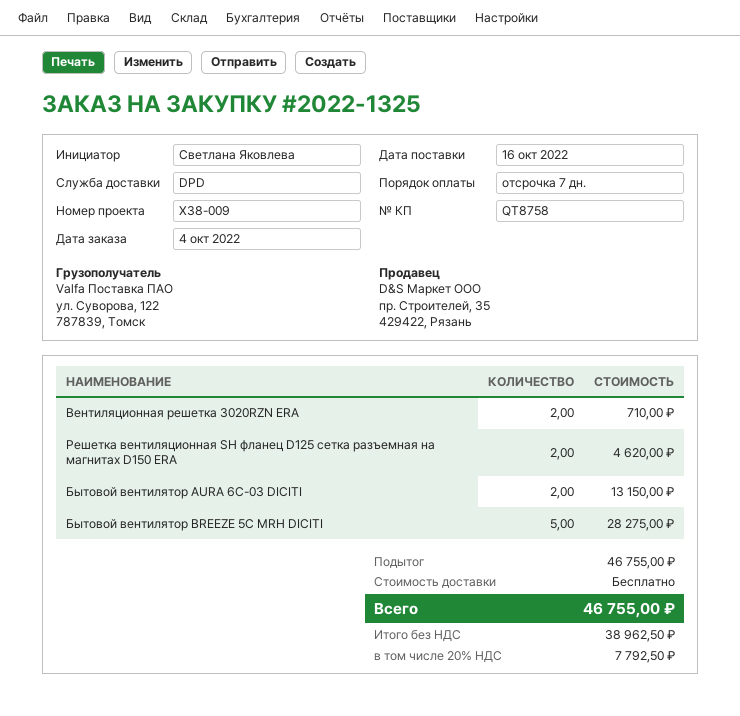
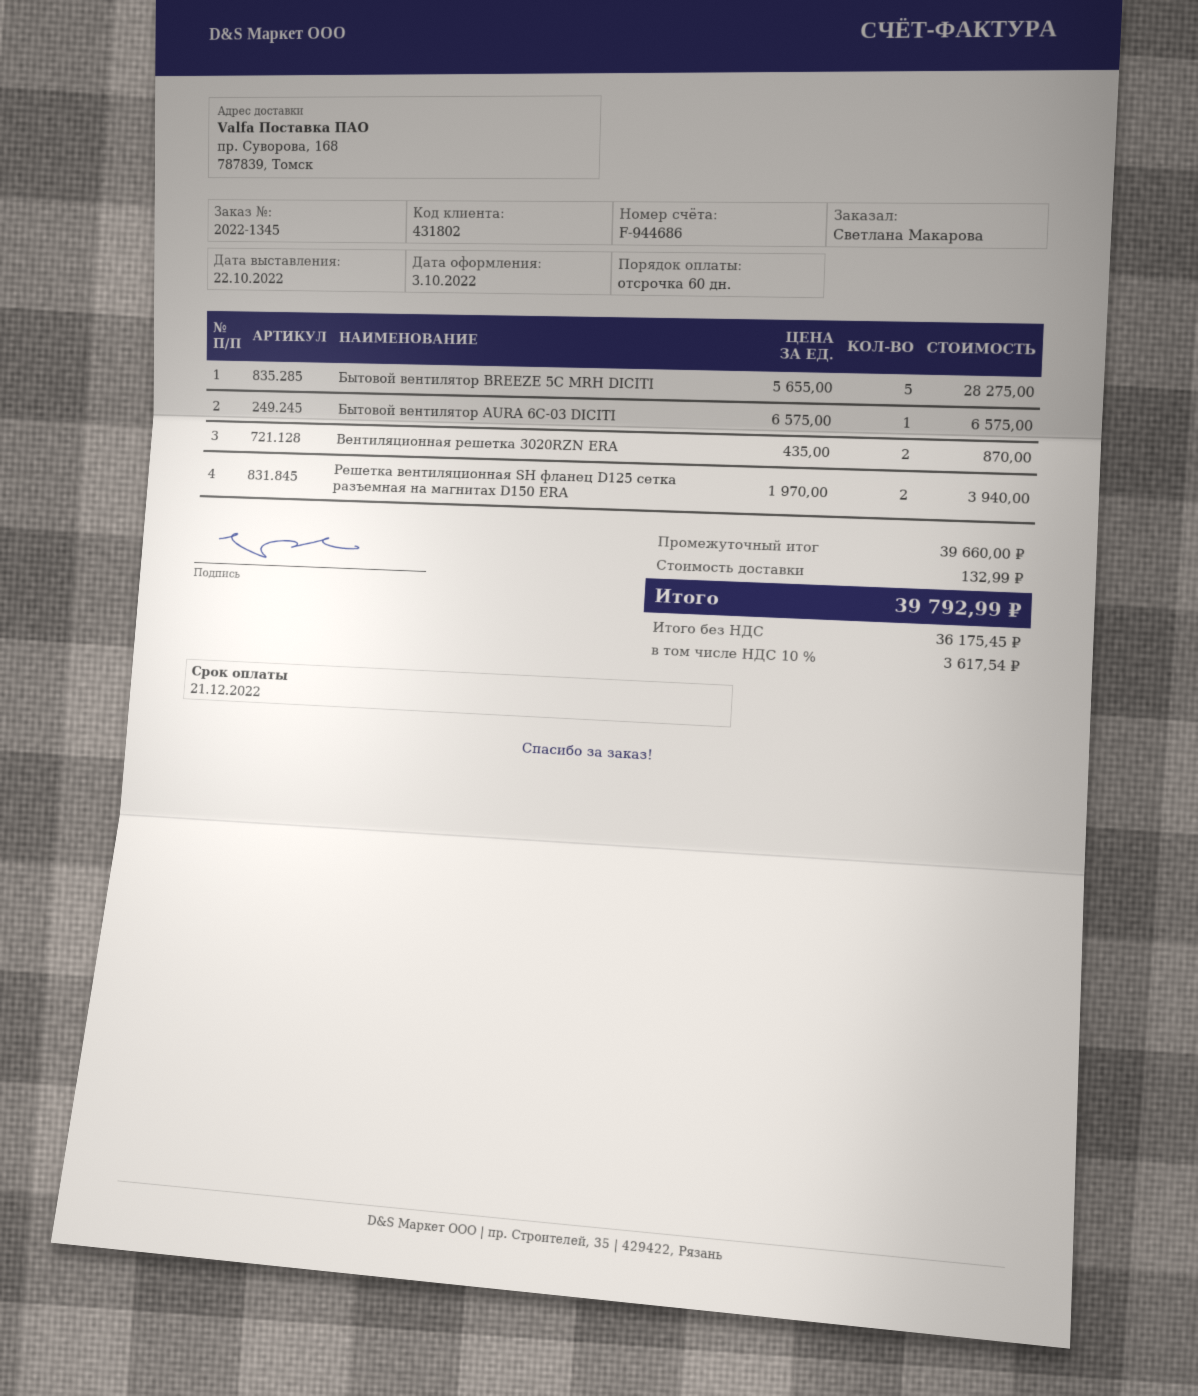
order number: 2022-1325 -> 2022-1345
order date: 2022-10-04 -> 2022-10-03
payment terms: 7 days -> 60 days
ordered by: Светлана Яковлева -> Светлана Макарова
ship to: ул. Суворова, 122, 787839, Томск -> пр. Суворова, 168, 787839, Томск
Вентиляционная решетка 3020RZN ERA: 2 for 710.00 -> 2 for 870.00
Решетка вентиляционная SH фланец D125 сетка разъемная на магнитах D150 ERA: 2 for 4620.00 -> 2 for 3940.00
Бытовой вентилятор AURA 6C-03 DICITI: 2 for 13150.00 -> 1 for 6575.00
subtotal: 46755.00 -> 39660.00
shipping: 0.00 -> 132.99
net: 38962.50 -> 36175.45
tax: 20% = 7792.50 -> 10% = 3617.54
total: 46755.00 -> 39792.99

